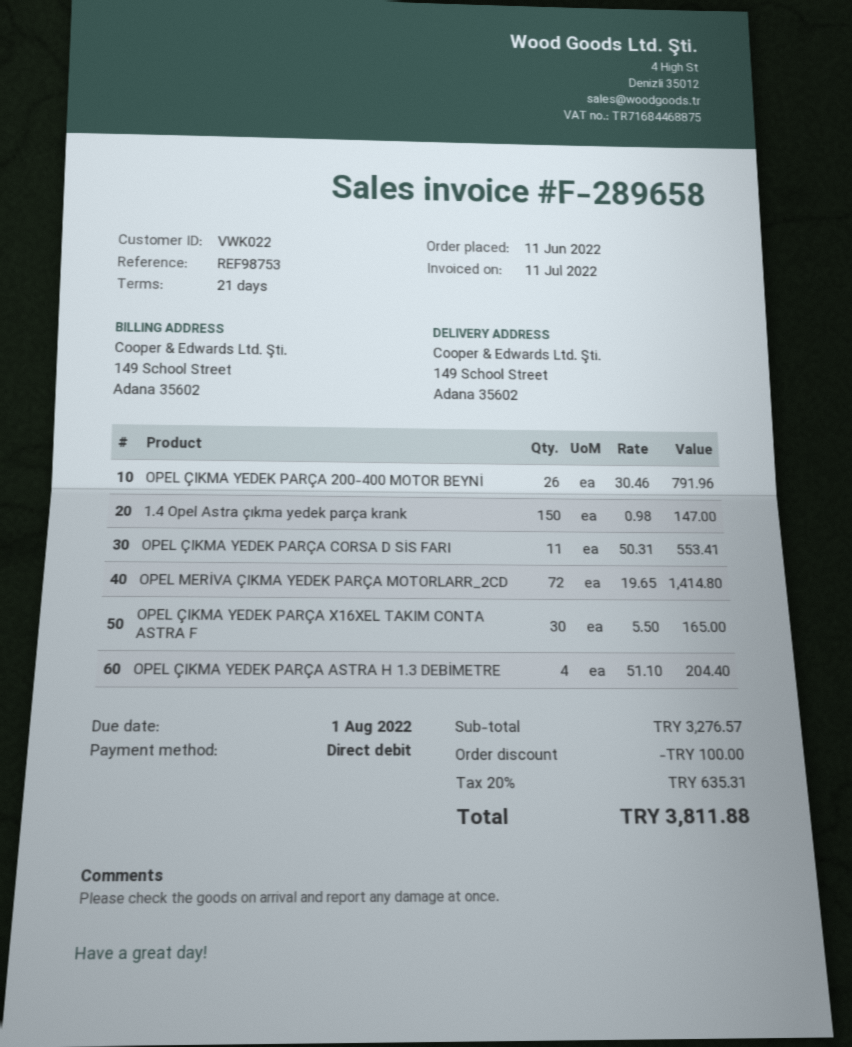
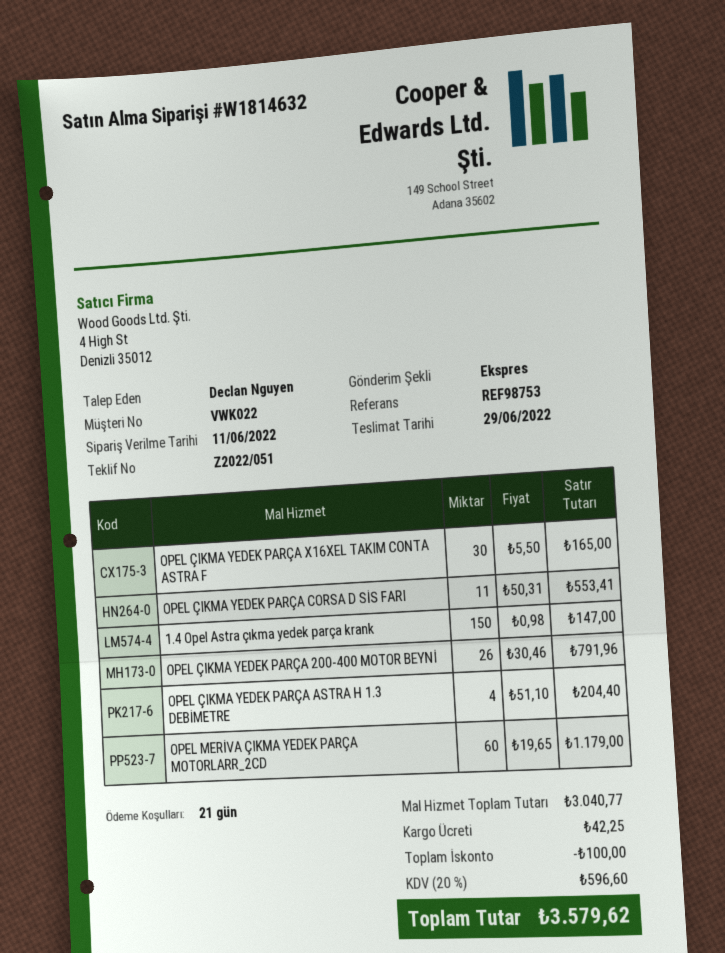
OPEL MERİVA ÇIKMA YEDEK PARÇA MOTORLARR_2CD: 72 x 19.65 = 1414.80 -> 60 x 19.65 = 1179.00
subtotal: 3276.57 -> 3040.77
shipping: none -> 42.25
tax: 20% = 635.31 -> 20% = 596.60
total: 3811.88 -> 3579.62

